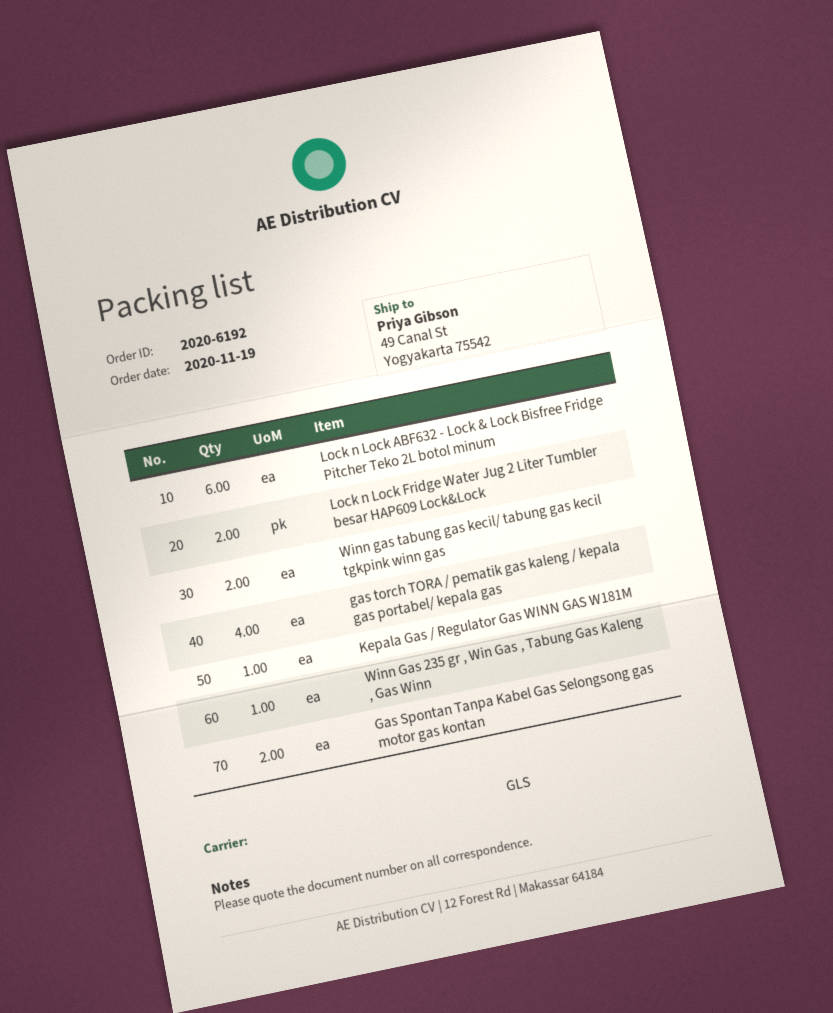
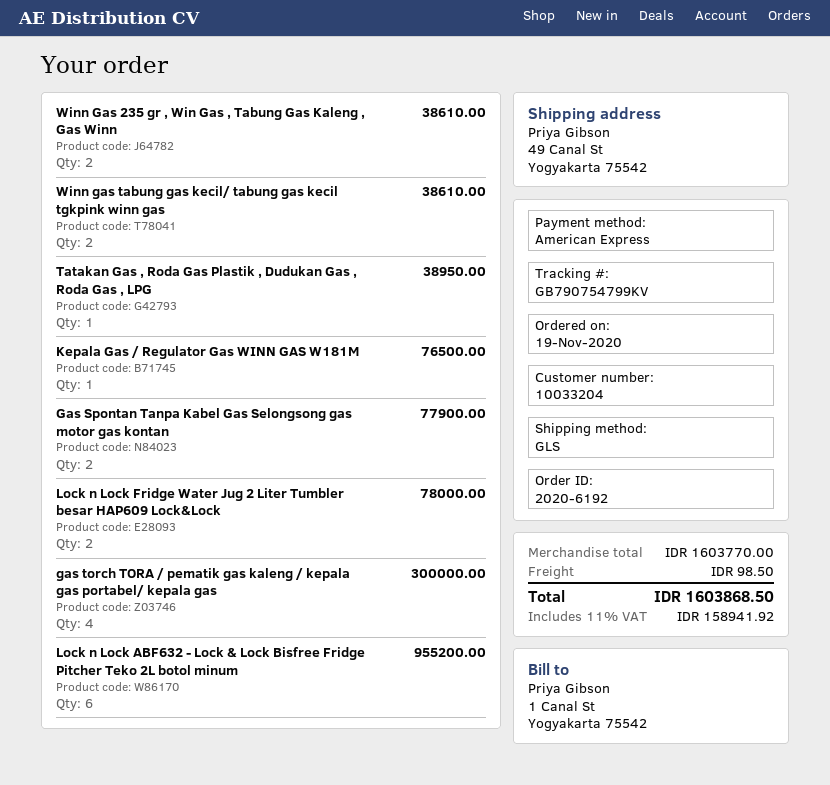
Winn Gas 235 gr , Win Gas , Tabung Gas Kaleng , Gas Winn: 1 -> 2
Tatakan Gas , Roda Gas Plastik , Dudukan Gas , Roda Gas , LPG: none -> 1

